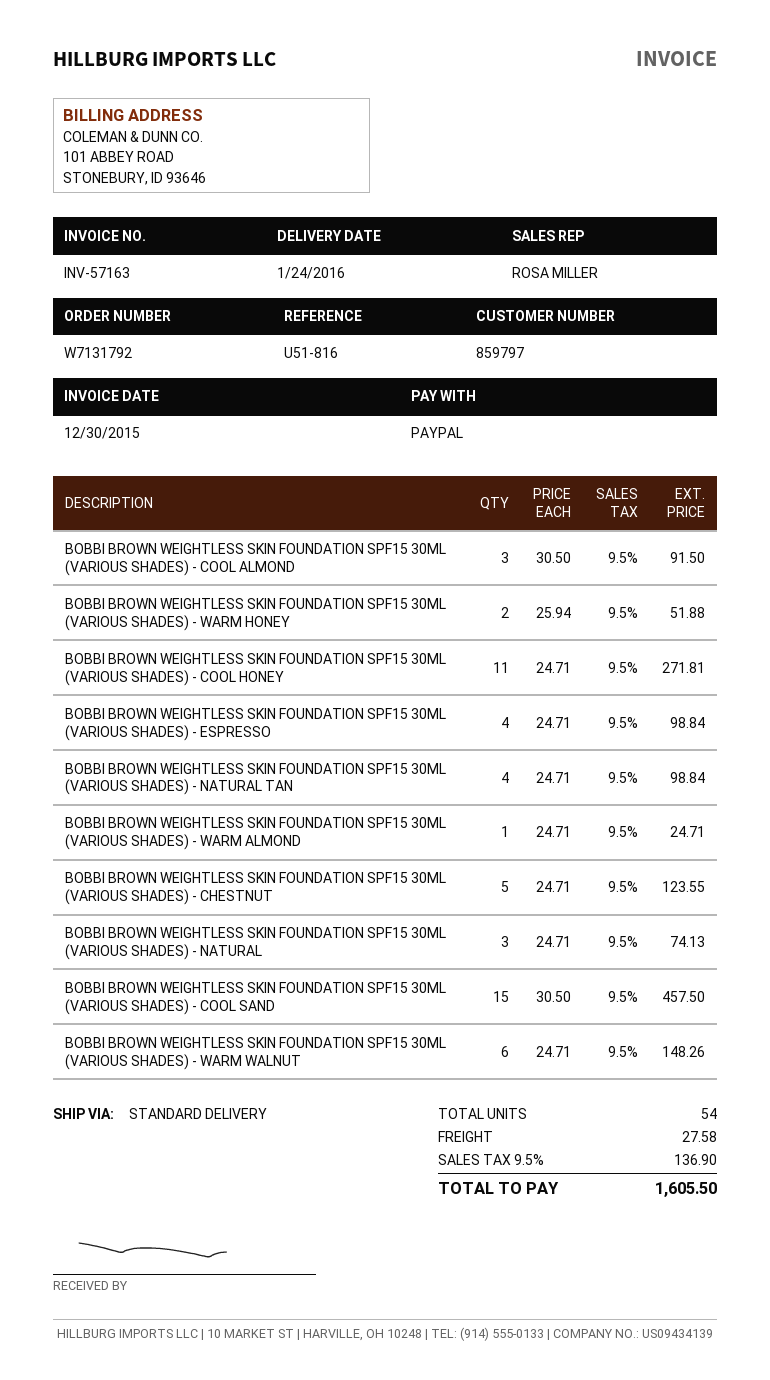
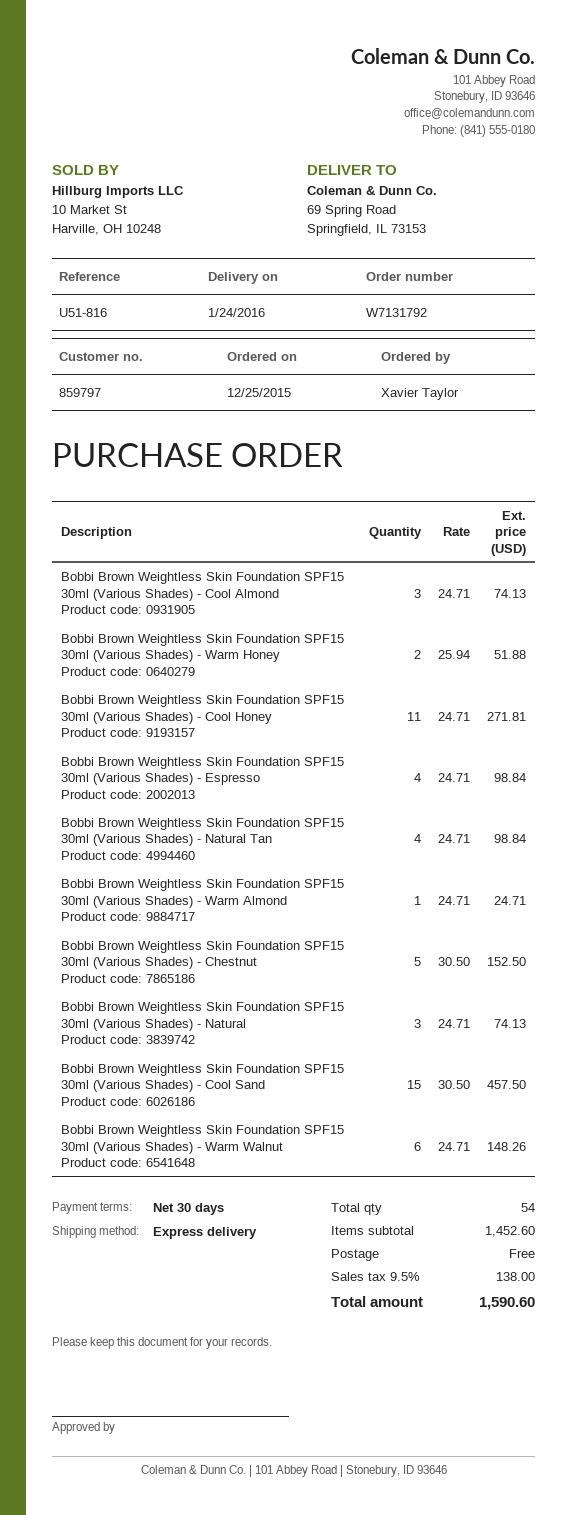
shipping method: standard -> express
BOBBI BROWN WEIGHTLESS SKIN FOUNDATION SPF15 30ML (VARIOUS SHADES) - COOL ALMOND: 3 x 30.50 = 91.50 -> 3 x 24.71 = 74.13
BOBBI BROWN WEIGHTLESS SKIN FOUNDATION SPF15 30ML (VARIOUS SHADES) - CHESTNUT: 5 x 24.71 = 123.55 -> 5 x 30.50 = 152.50
shipping: 27.58 -> 0.00
tax: 9.5% = 136.90 -> 9.5% = 138.00
total: 1605.50 -> 1590.60

